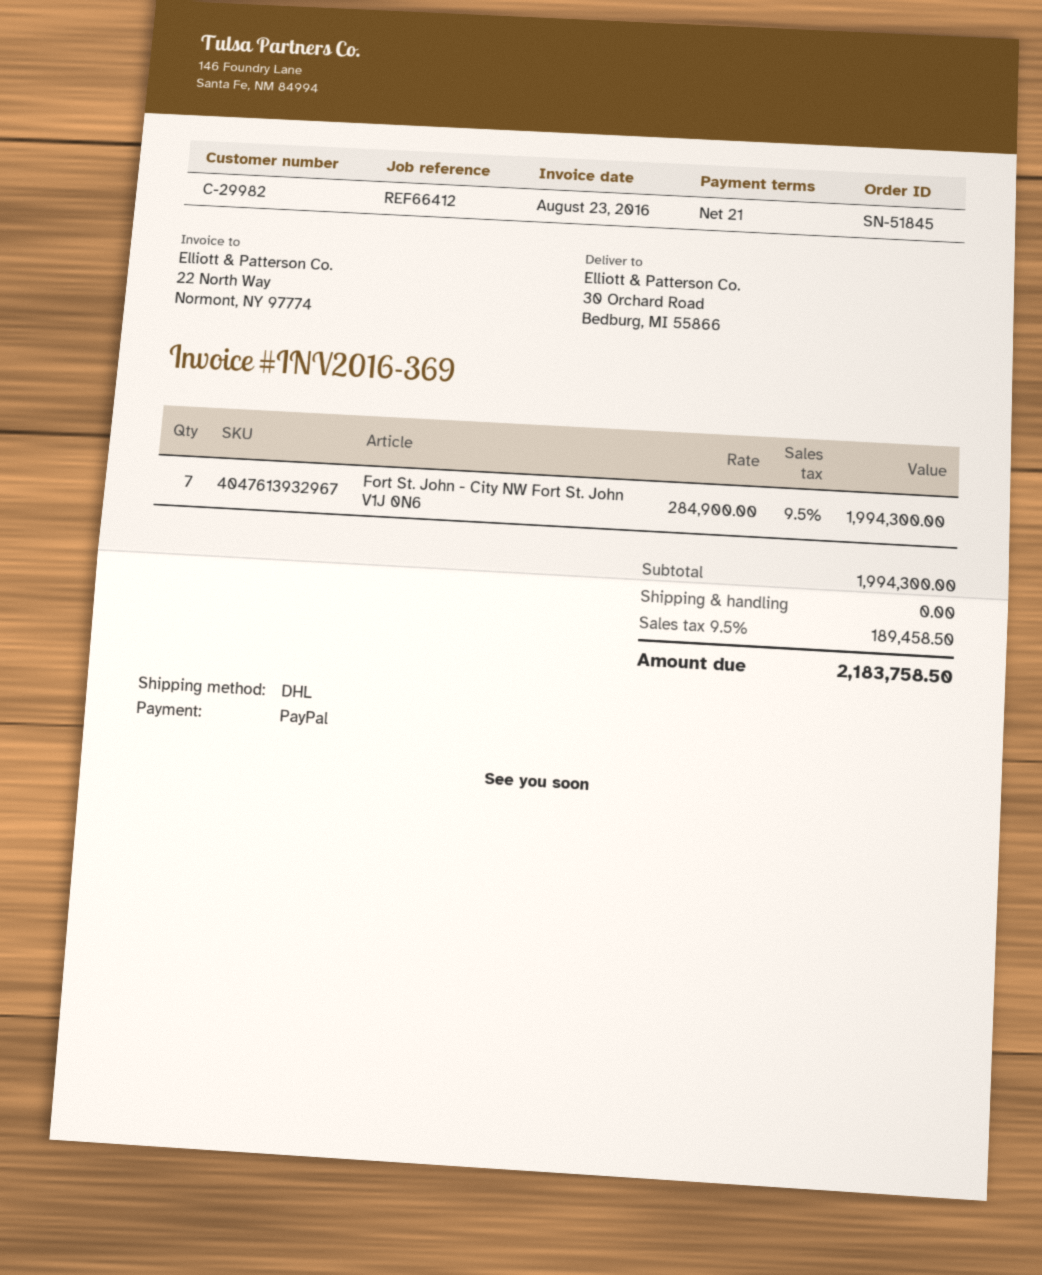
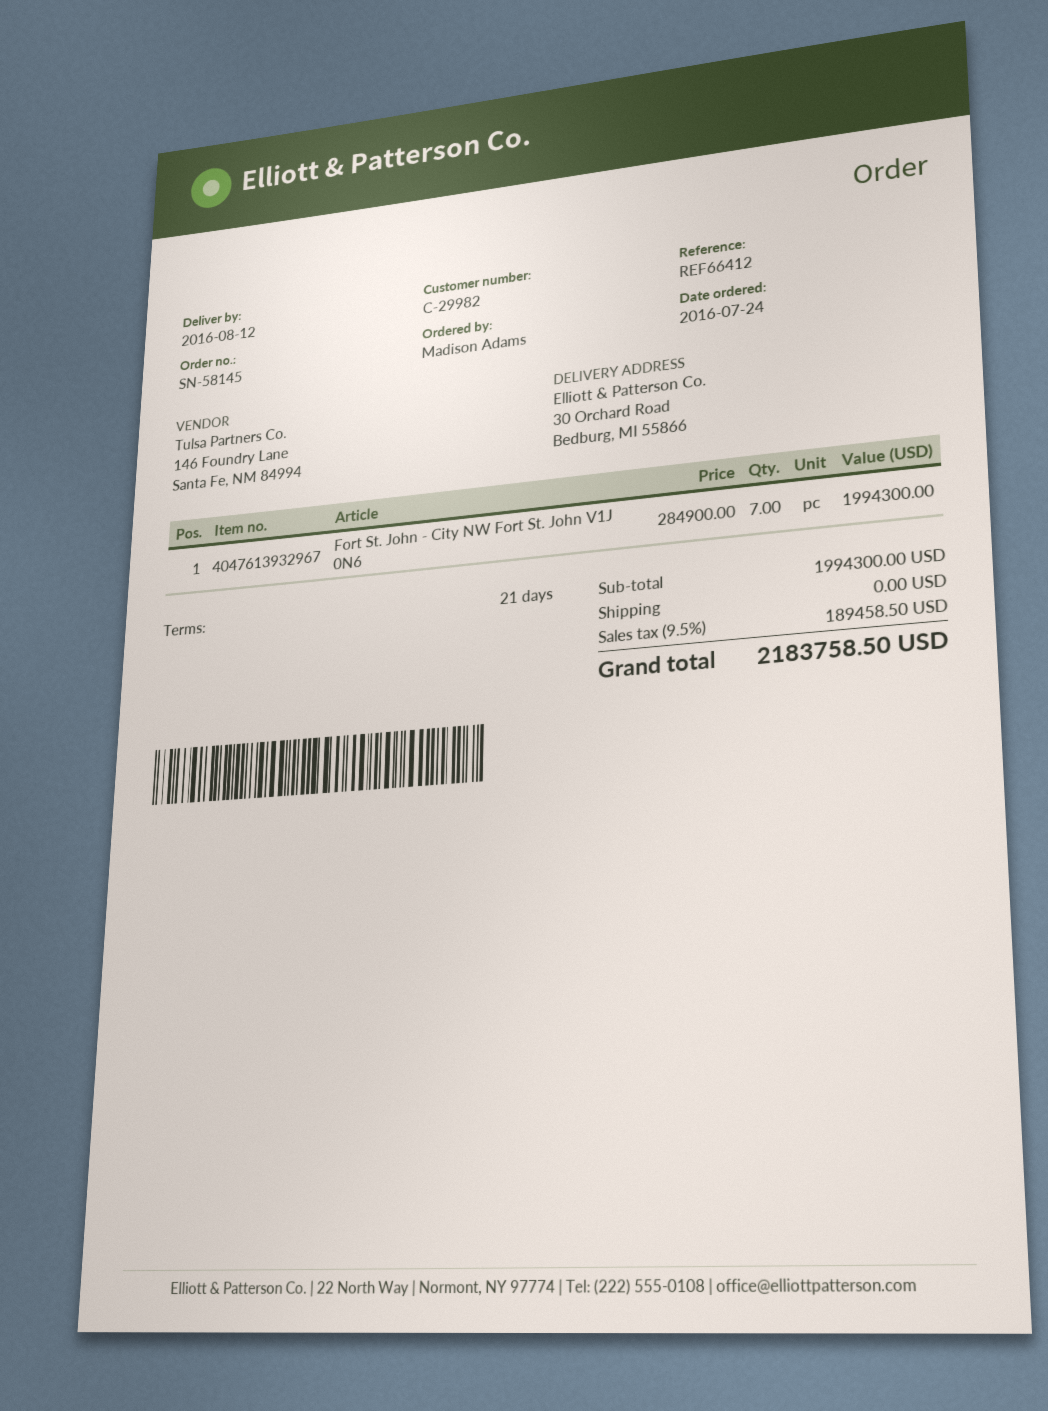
order number: SN-51845 -> SN-58145

